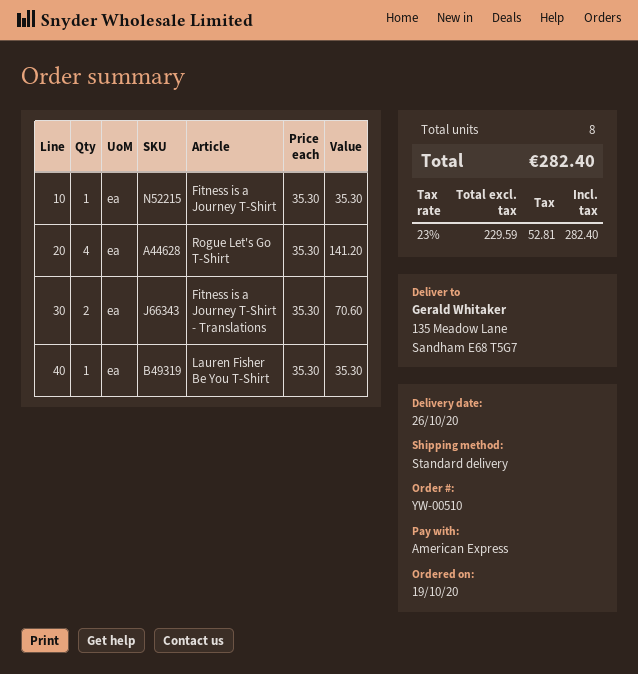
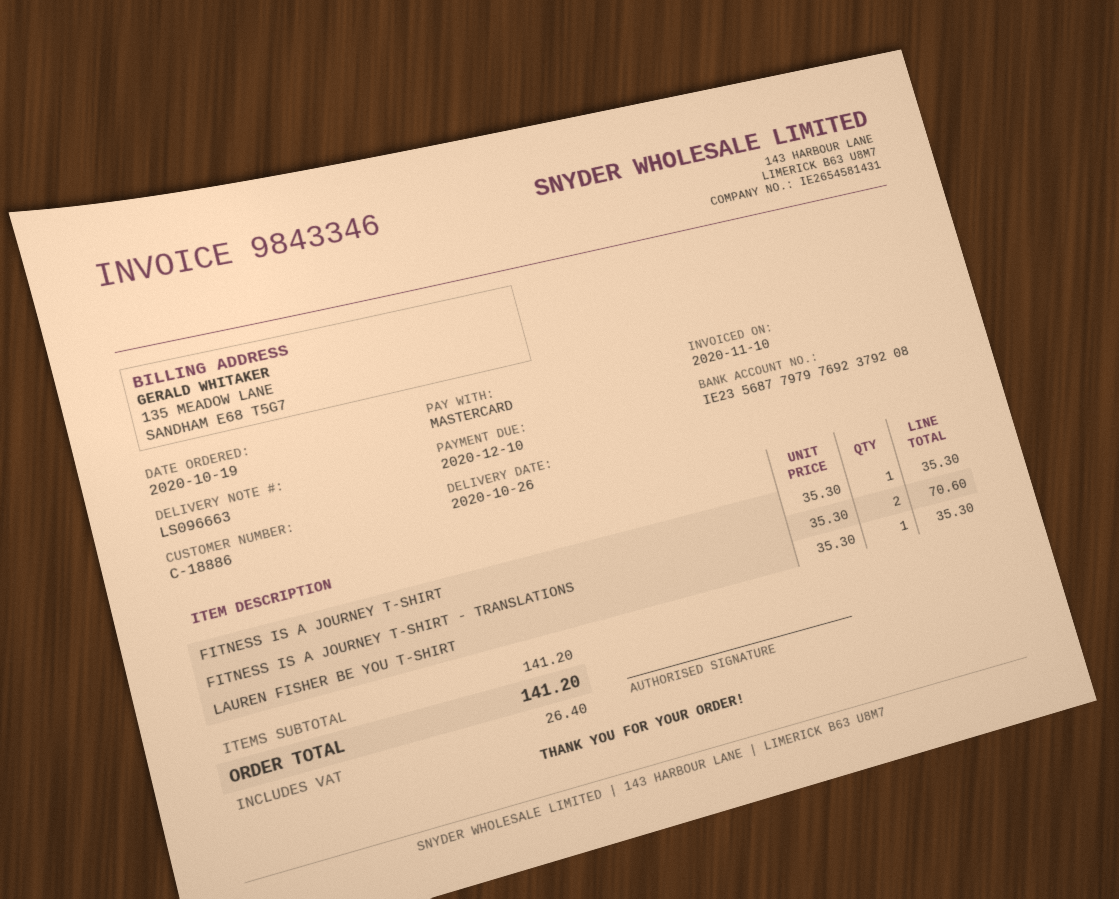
payment method: American Express -> Mastercard
Rogue Let's Go T-Shirt: 4 x 35.30 = 141.20 -> none
tax: 52.81 -> 26.40
total: 282.40 -> 141.20

